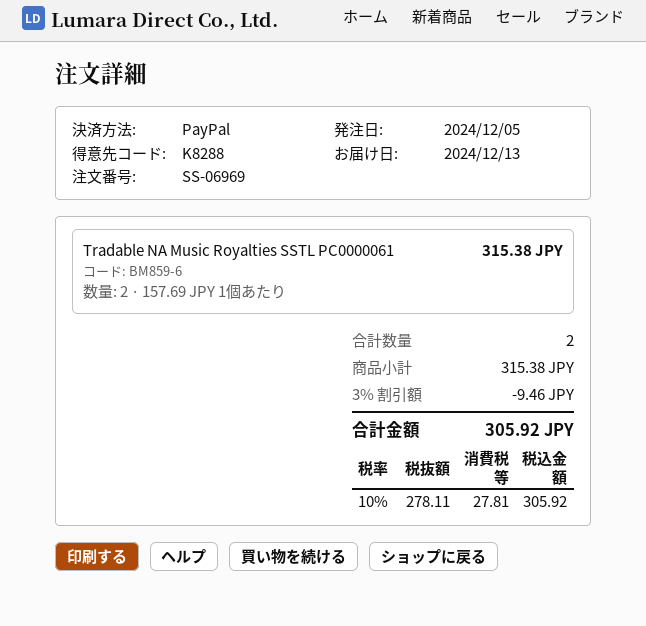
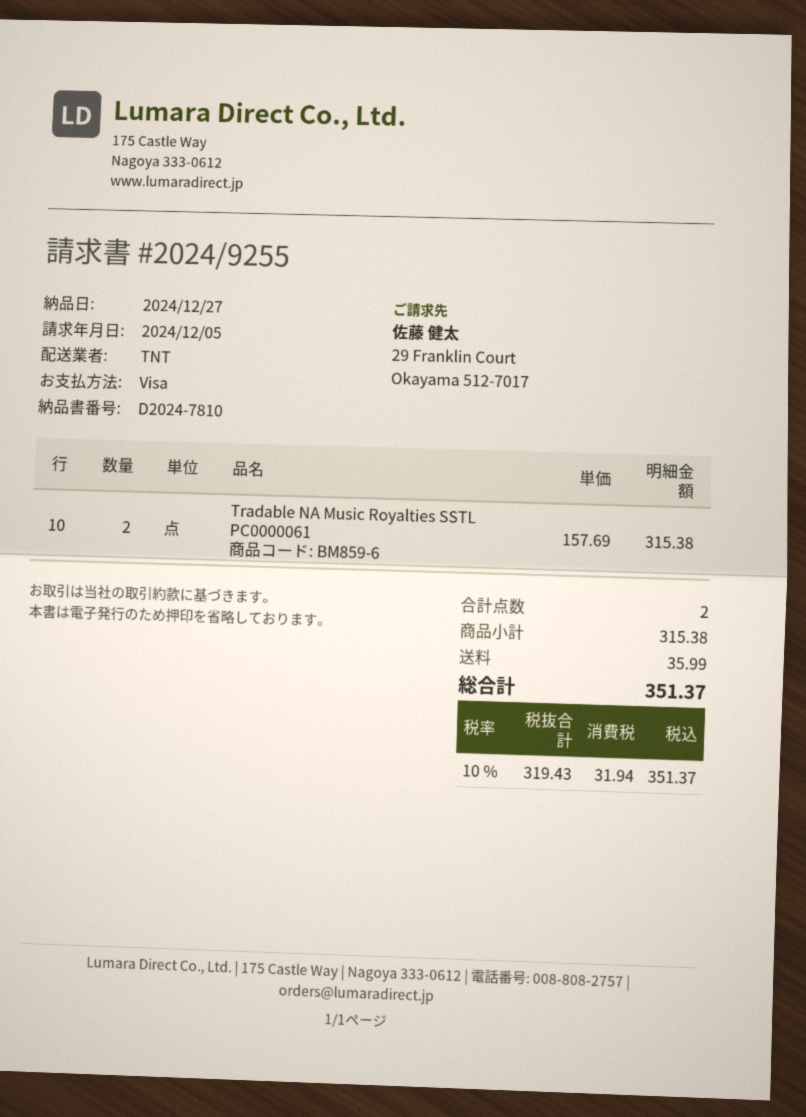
delivery date: 2024-12-13 -> 2024-12-27
payment method: PayPal -> Visa
discount: 3% = 9.46 -> none
shipping: none -> 35.99
net: 278.11 -> 319.43
tax: 10% = 27.81 -> 10% = 31.94
total: 305.92 -> 351.37

